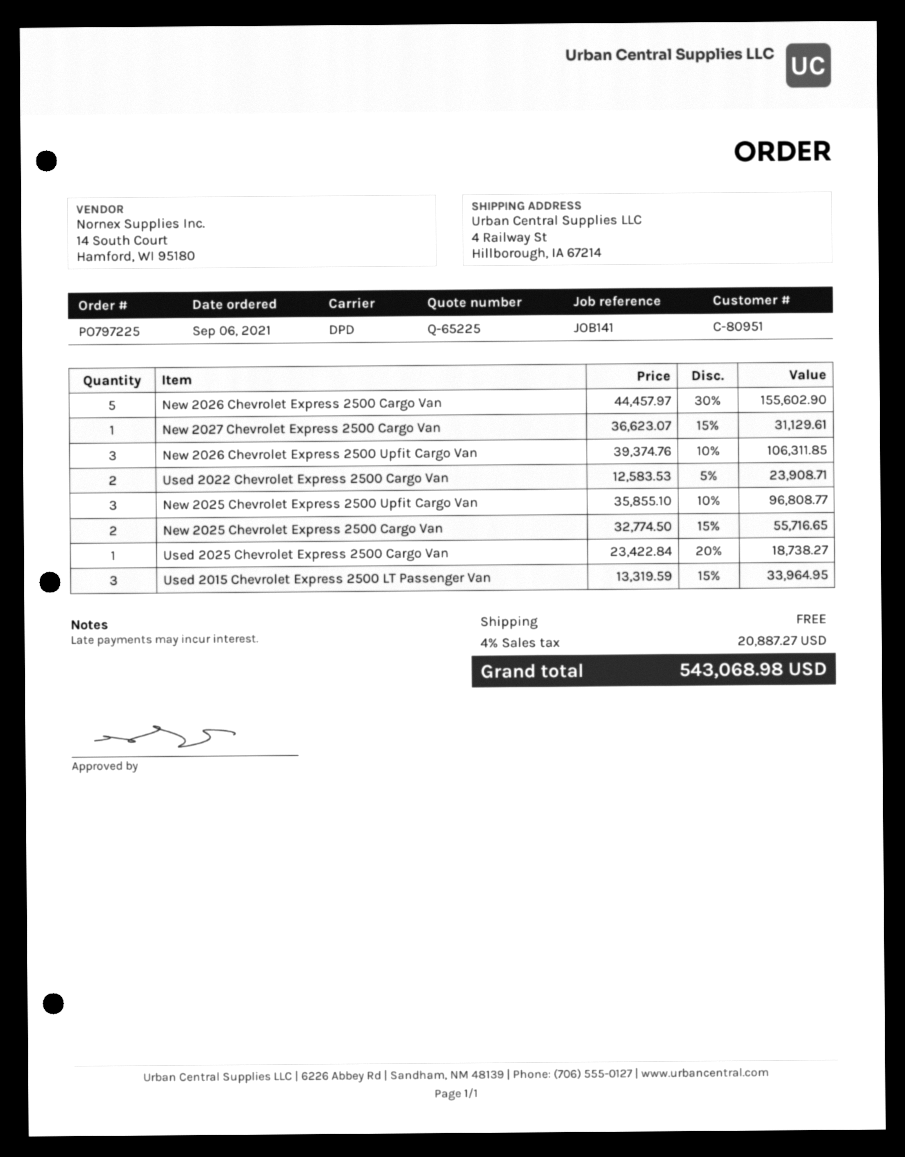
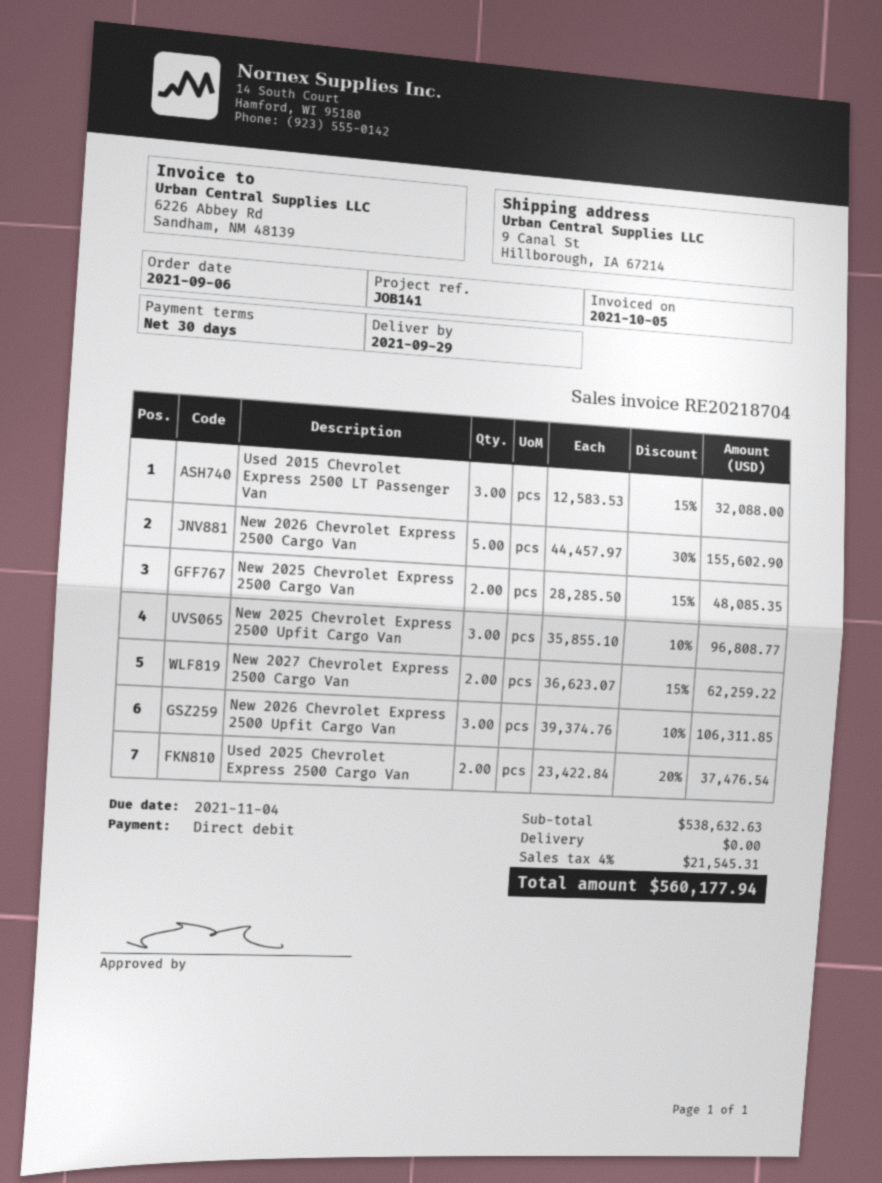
ship to: 4 Railway St, Hillborough, IA 67214 -> 9 Canal St, Hillborough, IA 67214
New 2027 Chevrolet Express 2500 Cargo Van: 1 x 36623.07 - 15% = 31129.61 -> 2 x 36623.07 - 15% = 62259.22
Used 2022 Chevrolet Express 2500 Cargo Van: 2 x 12583.53 - 5% = 23908.71 -> none
New 2025 Chevrolet Express 2500 Cargo Van: 2 x 32774.50 - 15% = 55716.65 -> 2 x 28285.50 - 15% = 48085.35
Used 2025 Chevrolet Express 2500 Cargo Van: 1 x 23422.84 - 20% = 18738.27 -> 2 x 23422.84 - 20% = 37476.54
Used 2015 Chevrolet Express 2500 LT Passenger Van: 3 x 13319.59 - 15% = 33964.95 -> 3 x 12583.53 - 15% = 32088.00
tax: 4% = 20887.27 -> 4% = 21545.31
total: 543068.98 -> 560177.94

